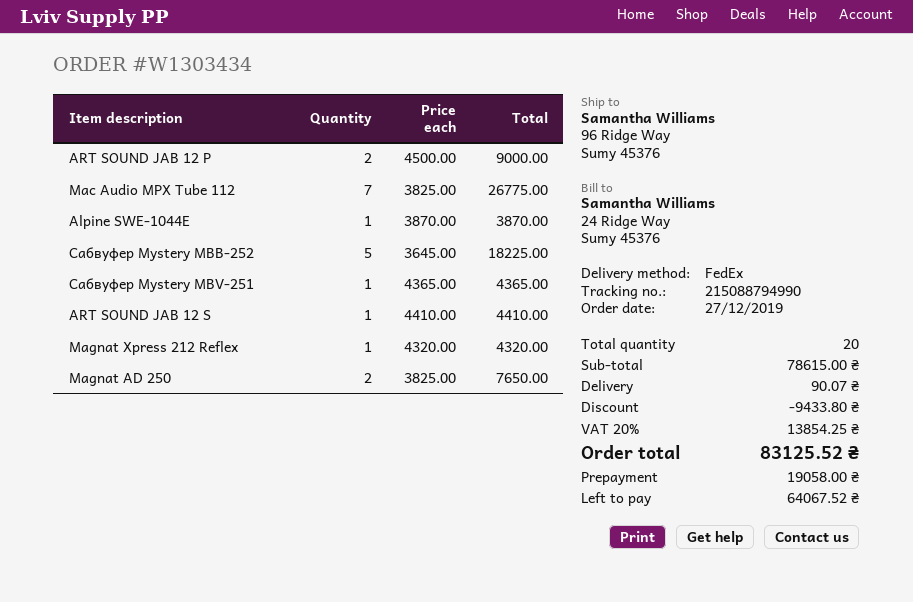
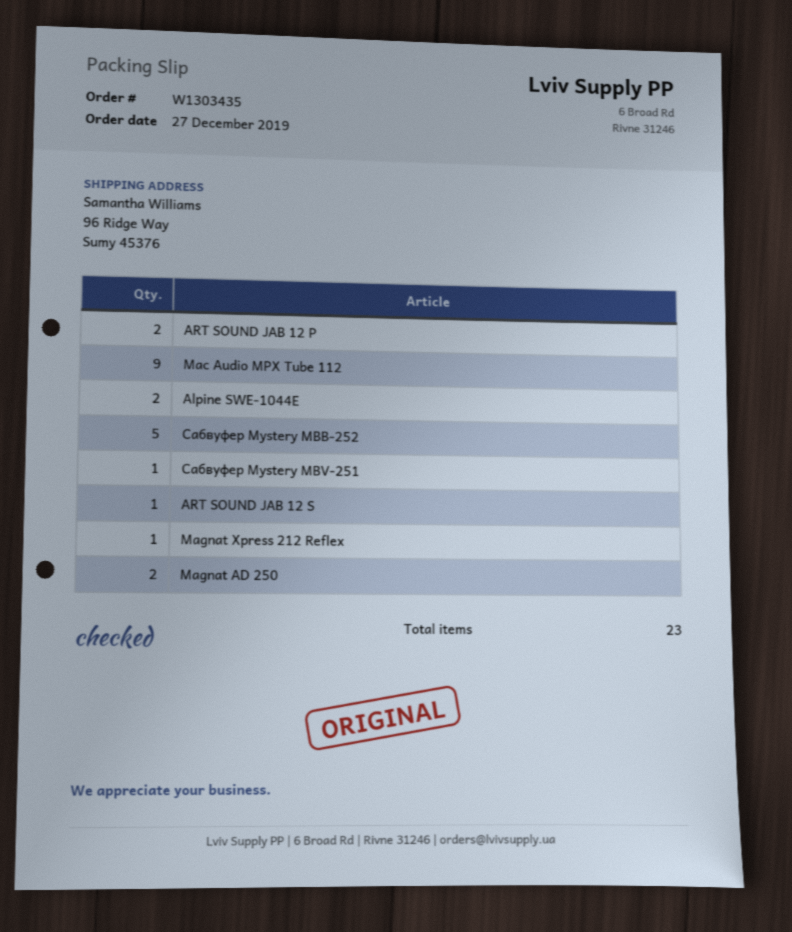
order number: W1303434 -> W1303435
Mac Audio MPX Tube 112: 7 -> 9
Alpine SWE-1044E: 1 -> 2
total quantity: 20 -> 23

